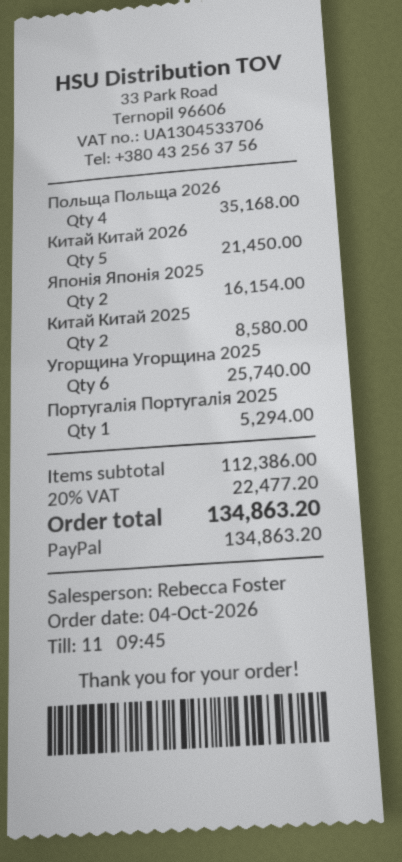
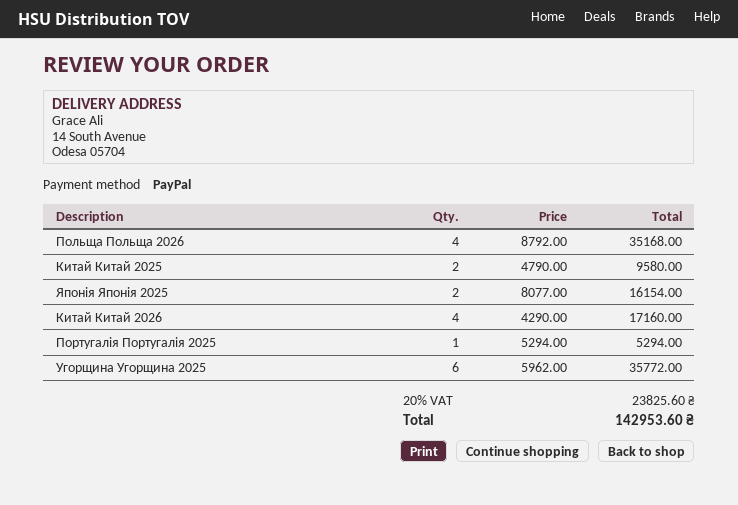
Китай Китай 2026: 5 for 21450.00 -> 4 for 17160.00
Китай Китай 2025: 2 for 8580.00 -> 2 for 9580.00
Угорщина Угорщина 2025: 6 for 25740.00 -> 6 for 35772.00
tax: 20% = 22477.20 -> 20% = 23825.60
total: 134863.20 -> 142953.60

